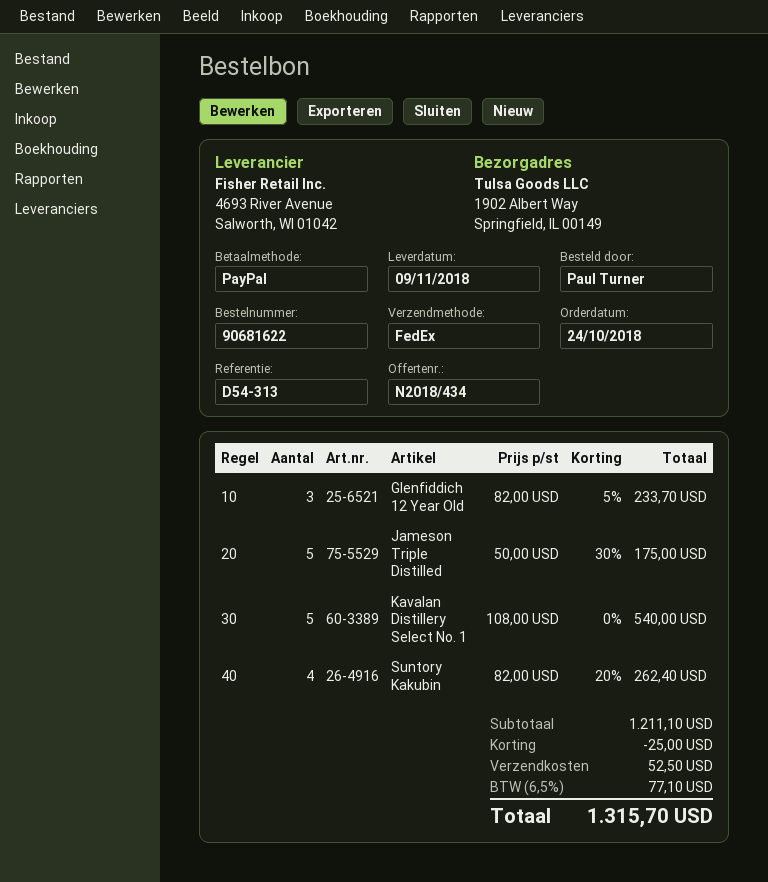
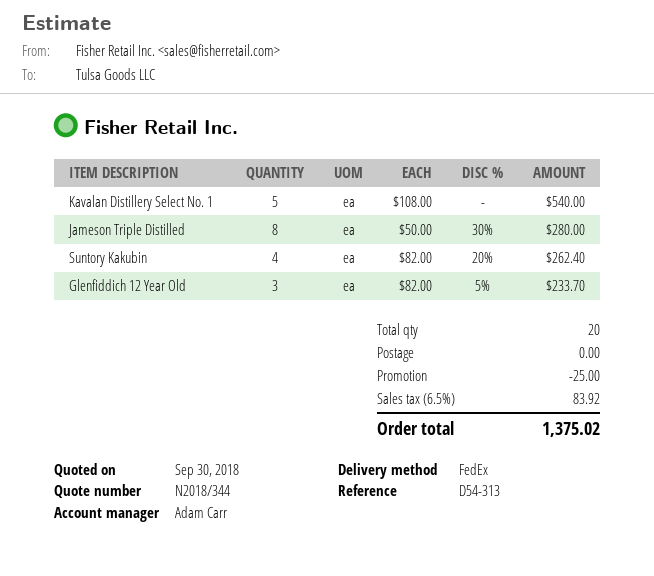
quote number: N2018/434 -> N2018/344
Jameson Triple Distilled: 5 x 50.00 - 30% = 175.00 -> 8 x 50.00 - 30% = 280.00
shipping: 52.50 -> 0.00
tax: 6.5% = 77.10 -> 6.5% = 83.92
total: 1315.70 -> 1375.02

